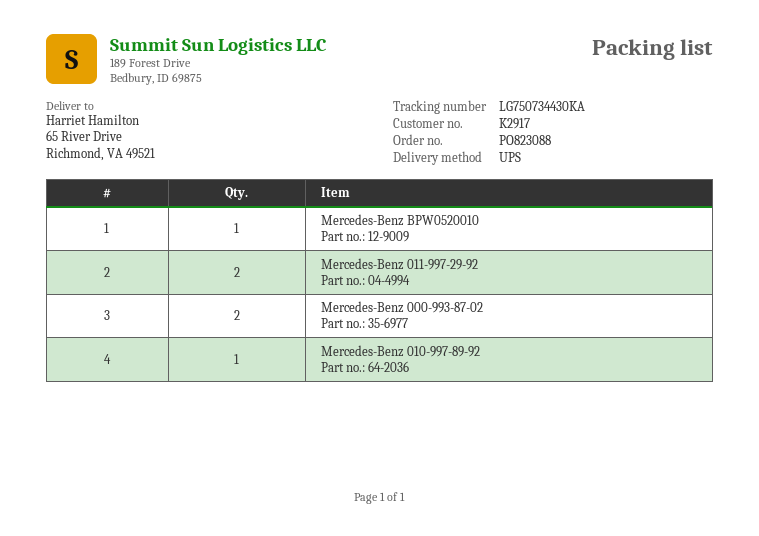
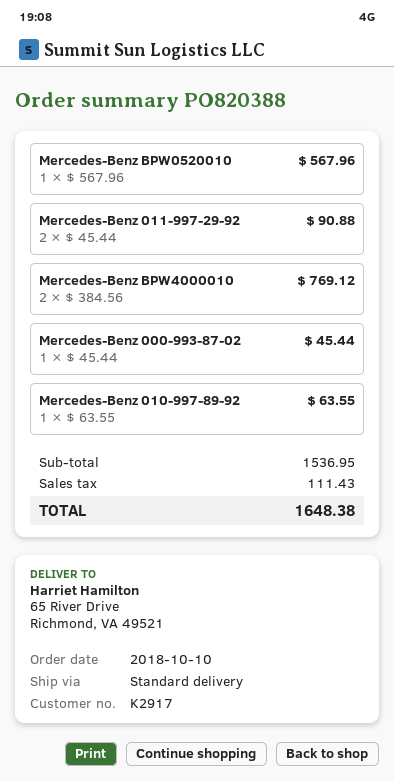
order number: PO823088 -> PO820388
shipping method: UPS -> standard
Mercedes-Benz 000-993-87-02: 2 -> 1
Mercedes-Benz BPW4000010: none -> 2

